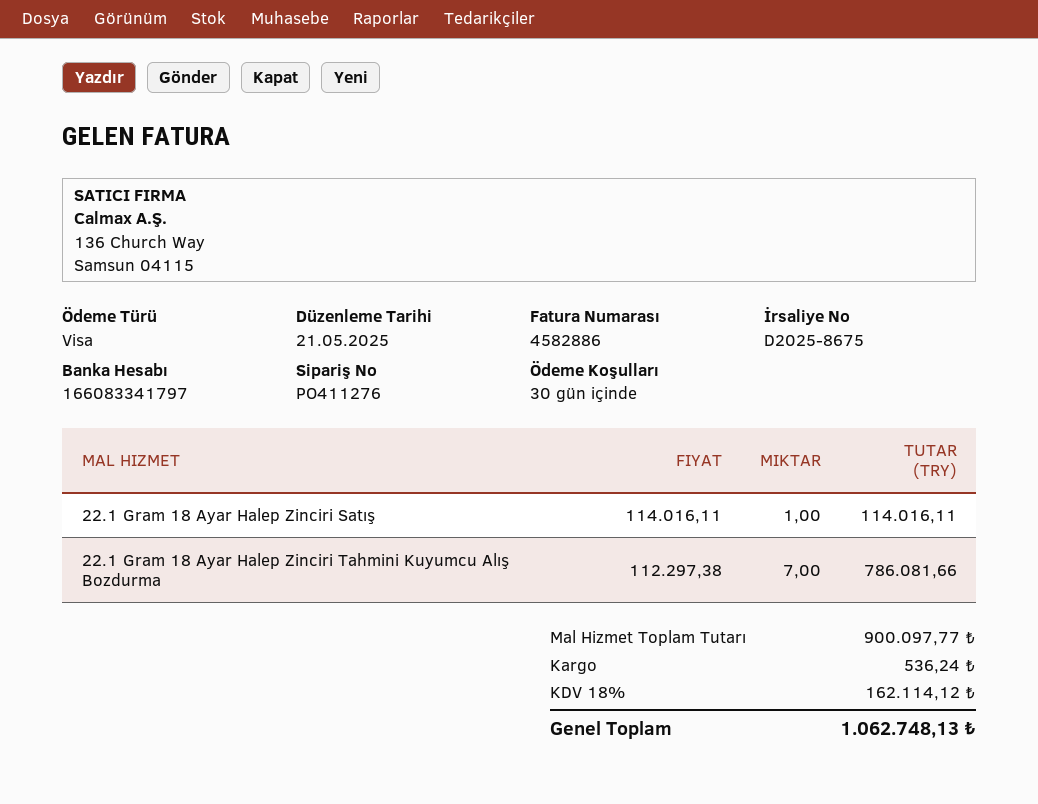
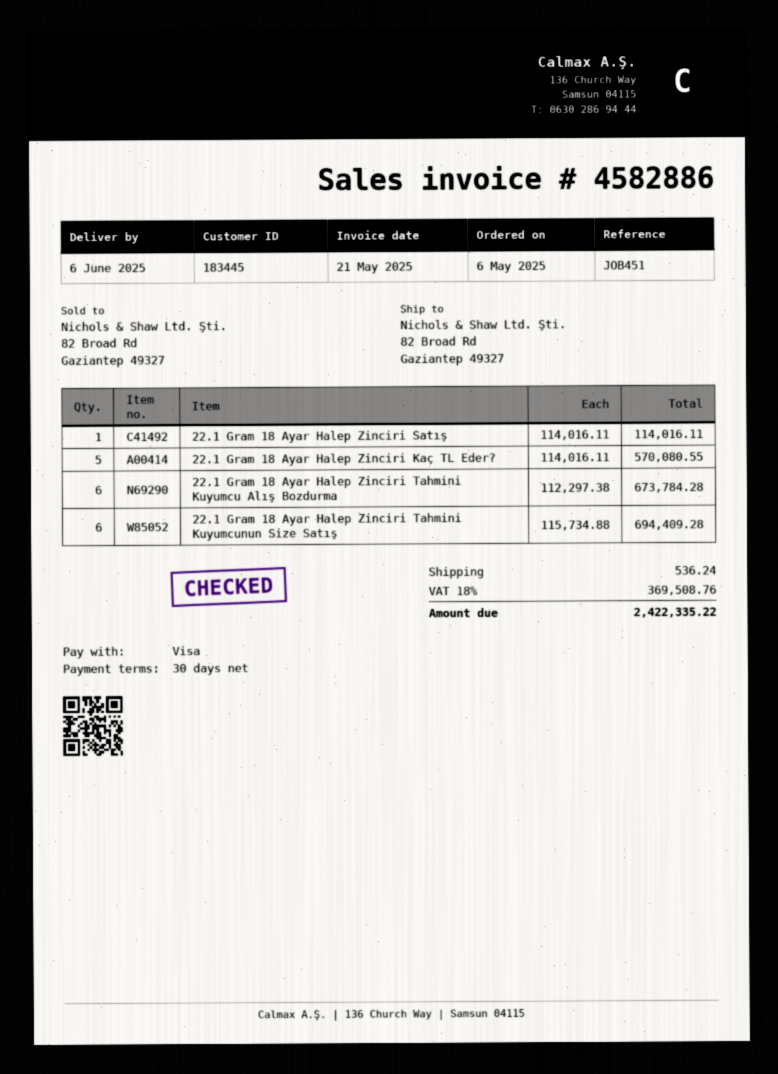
22.1 Gram 18 Ayar Halep Zinciri Tahmini Kuyumcu Alış Bozdurma: 7 x 112297.38 = 786081.66 -> 6 x 112297.38 = 673784.28
22.1 Gram 18 Ayar Halep Zinciri Kaç TL Eder?: none -> 5 x 114016.11 = 570080.55
22.1 Gram 18 Ayar Halep Zinciri Tahmini Kuyumcunun Size Satış: none -> 6 x 115734.88 = 694409.28
tax: 18% = 162114.12 -> 18% = 369508.76
total: 1062748.13 -> 2422335.22

